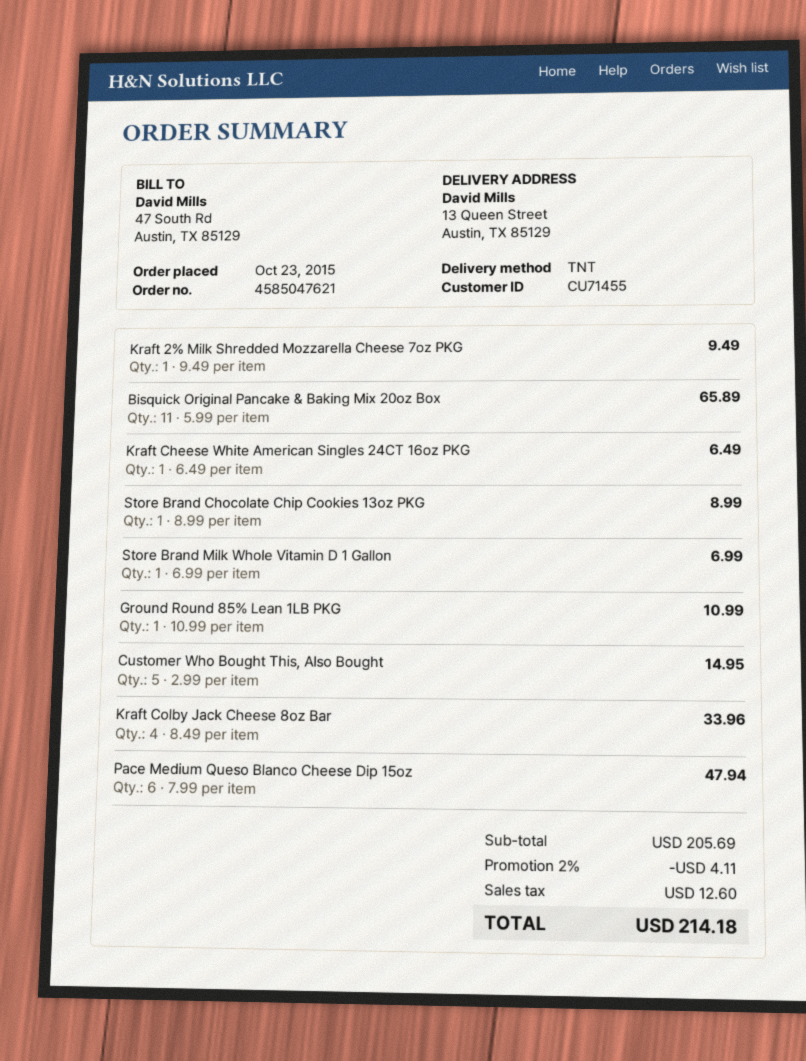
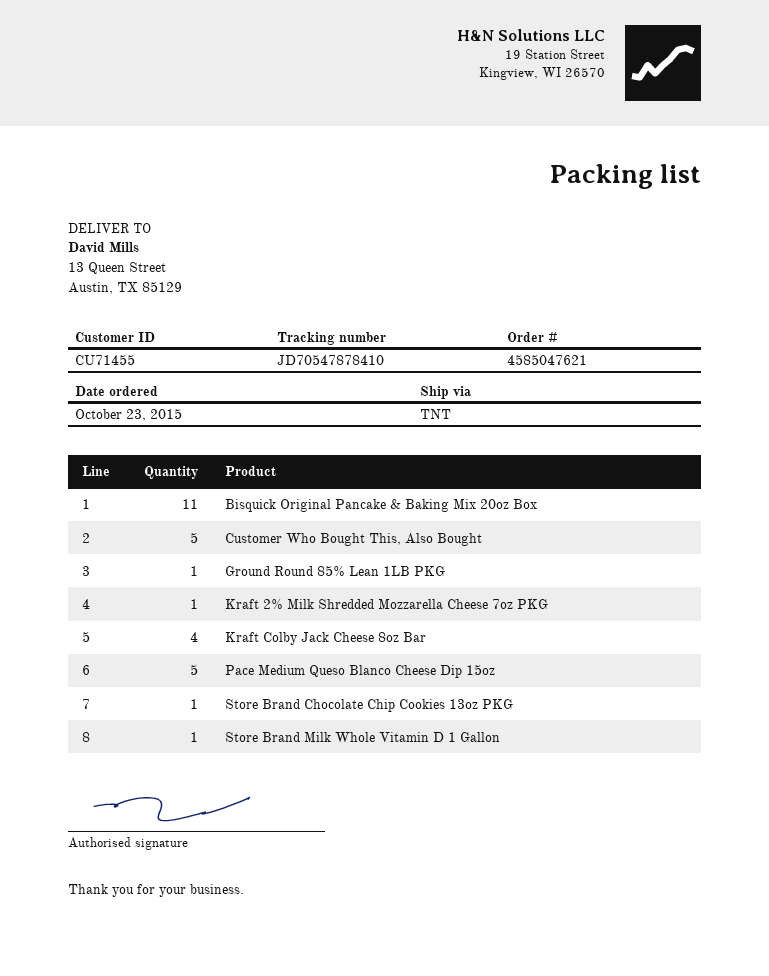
Kraft Cheese White American Singles 24CT 16oz PKG: 1 -> none
Pace Medium Queso Blanco Cheese Dip 15oz: 6 -> 5

